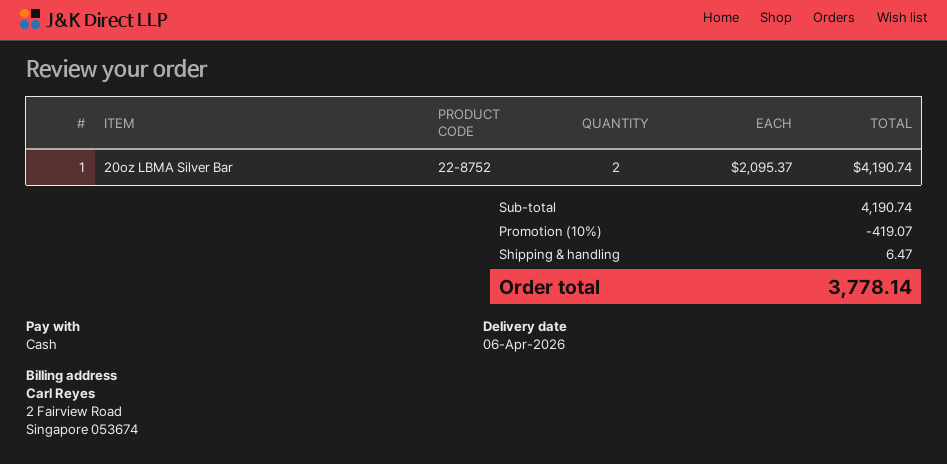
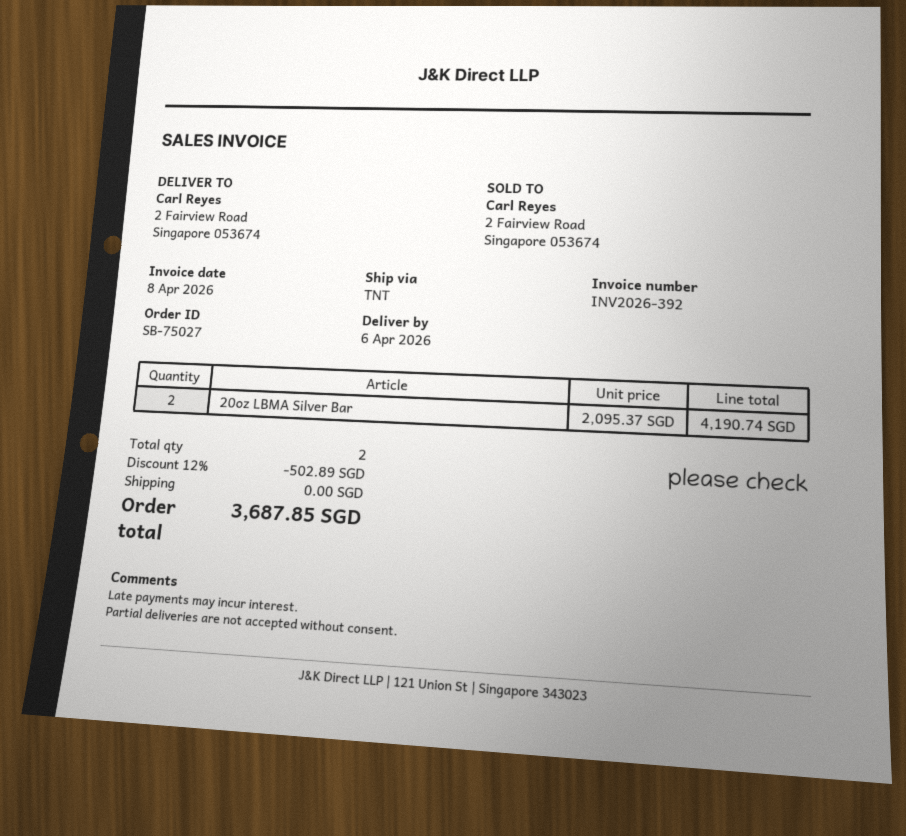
discount: 10% = 419.07 -> 12% = 502.89
shipping: 6.47 -> 0.00
total: 3778.14 -> 3687.85

